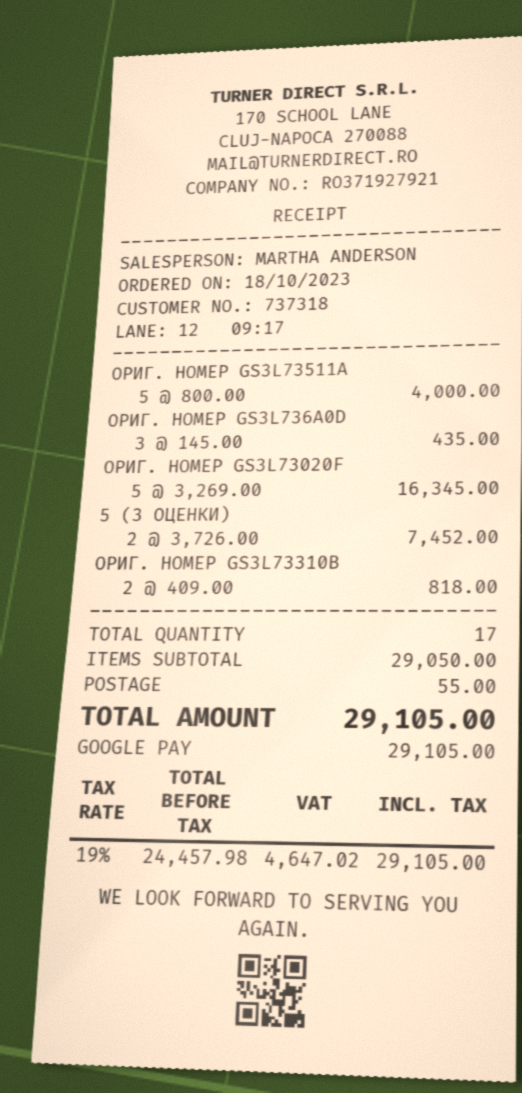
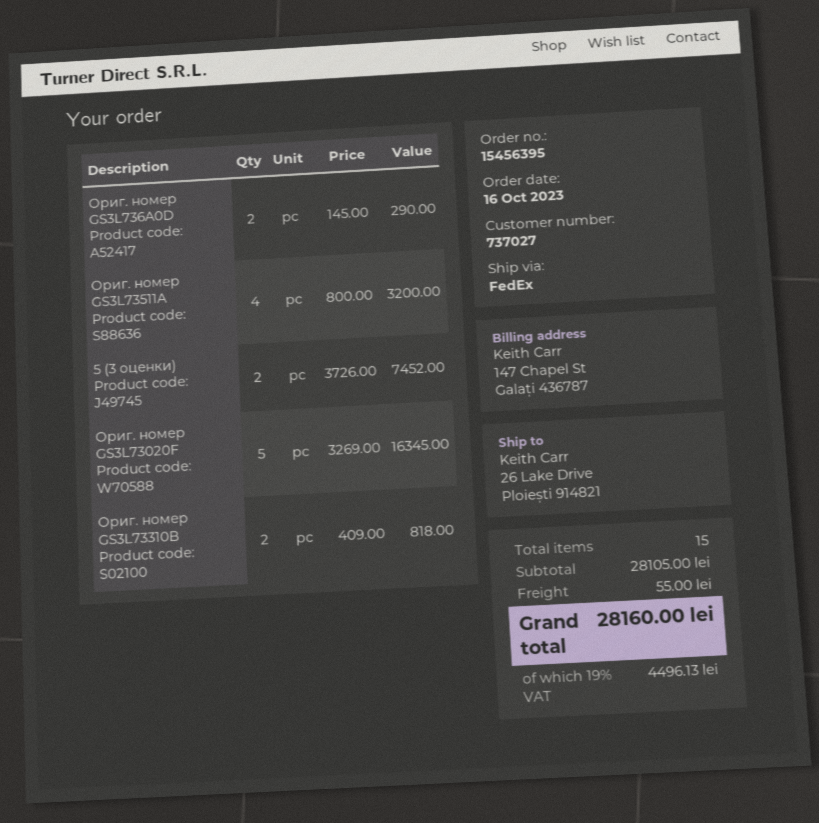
order date: 2023-10-18 -> 2023-10-16
customer number: 737318 -> 737027
ОРИГ. НОМЕР GS3L73511A: 5 x 800.00 = 4000.00 -> 4 x 800.00 = 3200.00
ОРИГ. НОМЕР GS3L736A0D: 3 x 145.00 = 435.00 -> 2 x 145.00 = 290.00
total quantity: 17 -> 15
subtotal: 29050.00 -> 28105.00
tax: 19% = 4647.02 -> 19% = 4496.13
total: 29105.00 -> 28160.00

